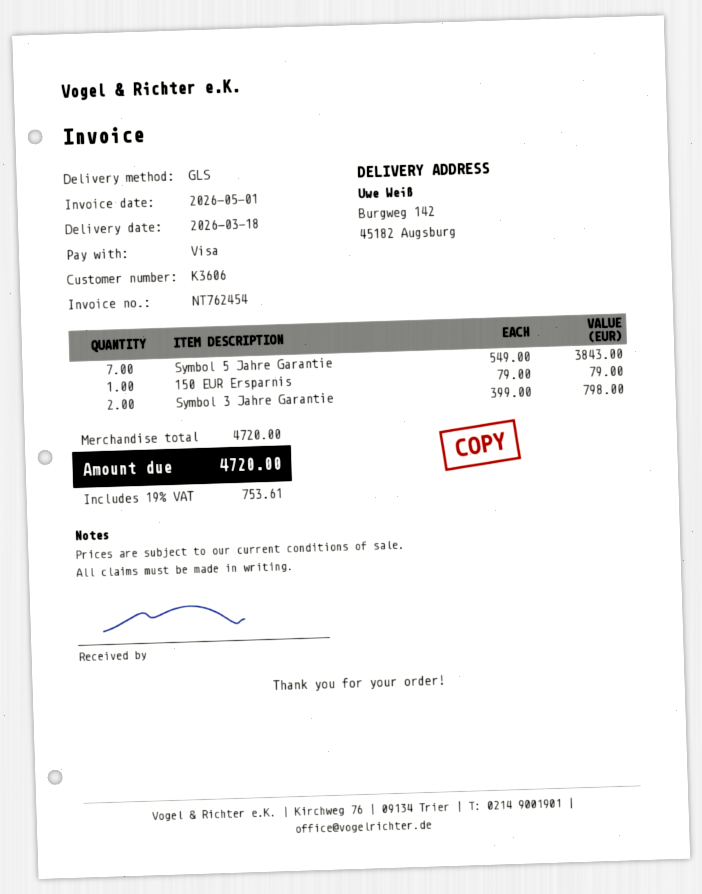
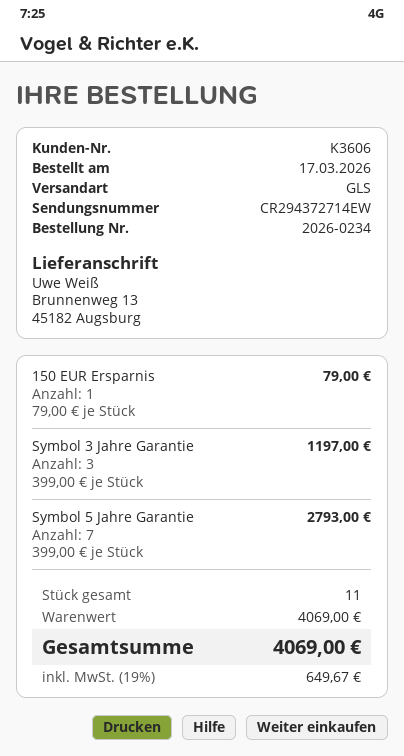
ship to: Burgweg 142, 45182 Augsburg -> Brunnenweg 13, 45182 Augsburg
Symbol 5 Jahre Garantie: 7 x 549.00 = 3843.00 -> 7 x 399.00 = 2793.00
Symbol 3 Jahre Garantie: 2 x 399.00 = 798.00 -> 3 x 399.00 = 1197.00
subtotal: 4720.00 -> 4069.00
tax: 19% = 753.61 -> 19% = 649.67
total: 4720.00 -> 4069.00

